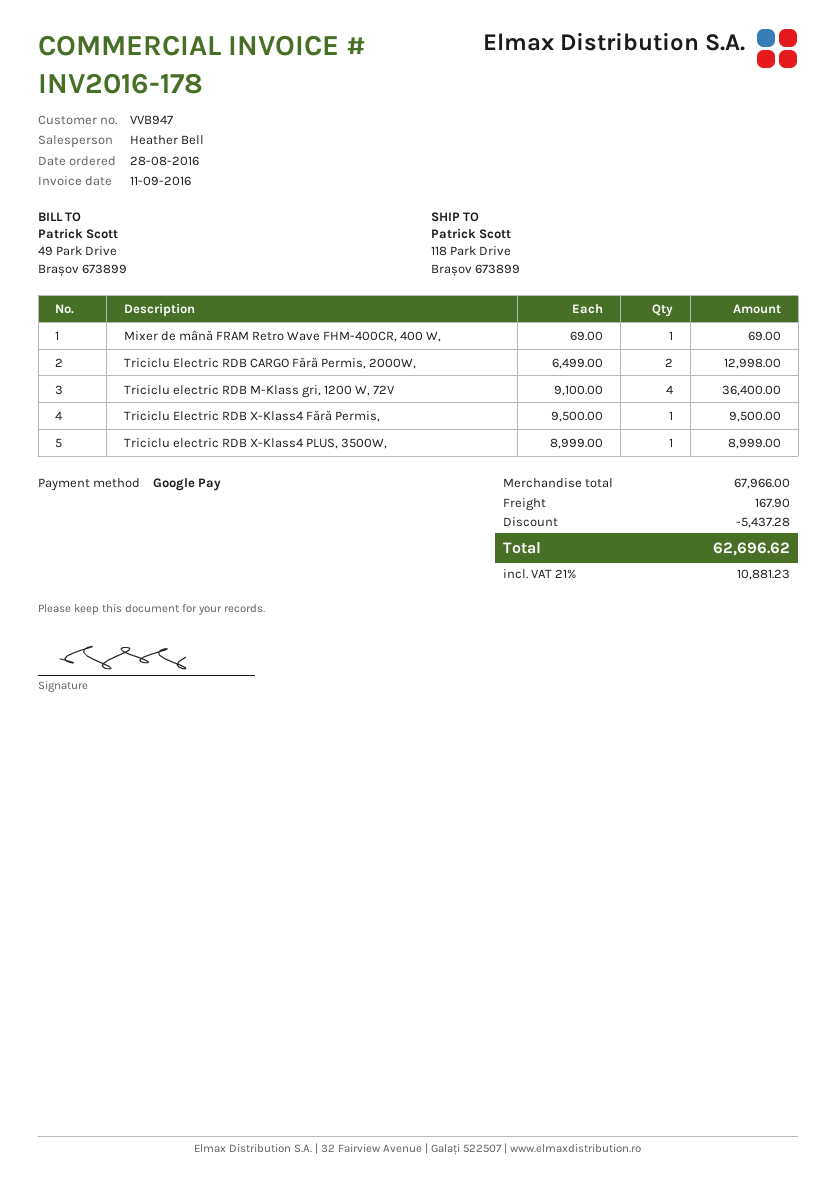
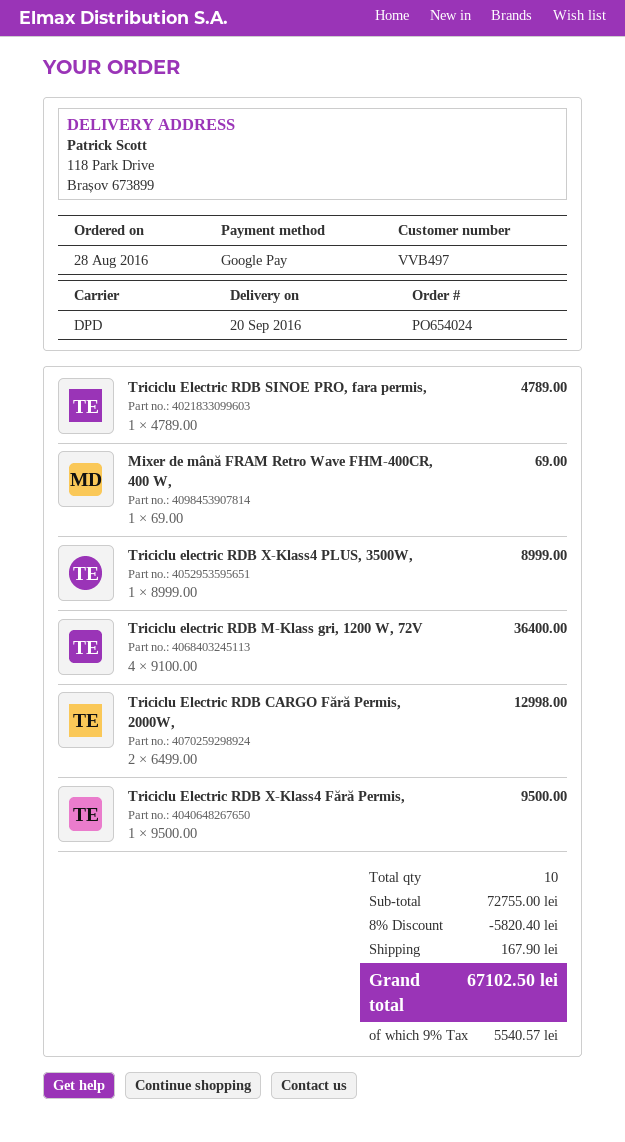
customer number: VVB947 -> VVB497
Triciclu Electric RDB SINOE PRO, fara permis,: none -> 1 x 4789.00 = 4789.00
subtotal: 67966.00 -> 72755.00
discount: 5437.28 -> 5820.40
tax: 21% = 10881.23 -> 9% = 5540.57
total: 62696.62 -> 67102.50

